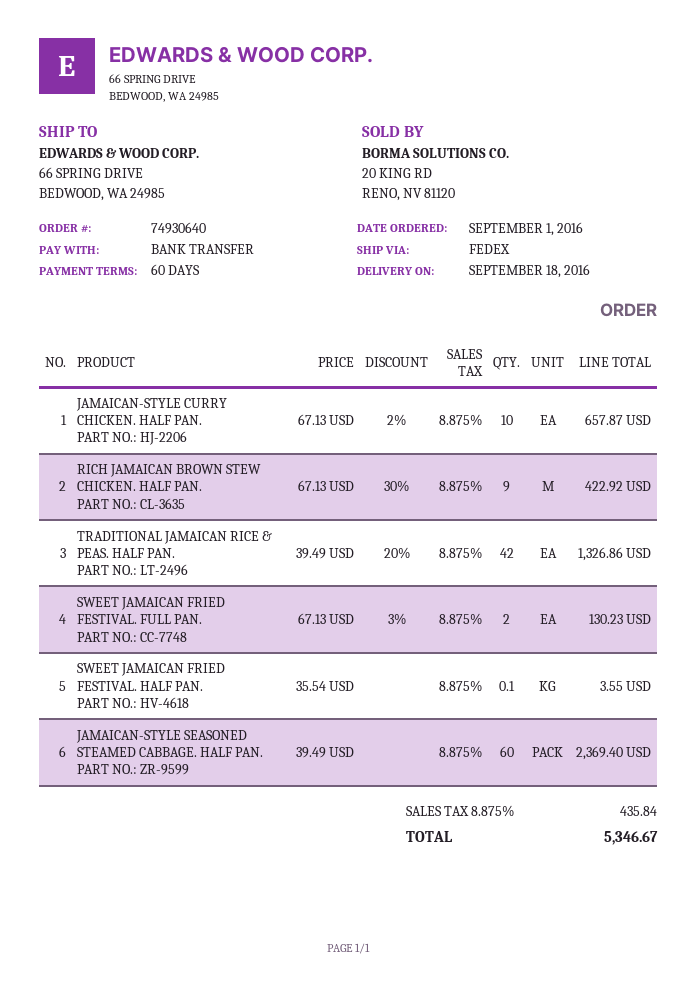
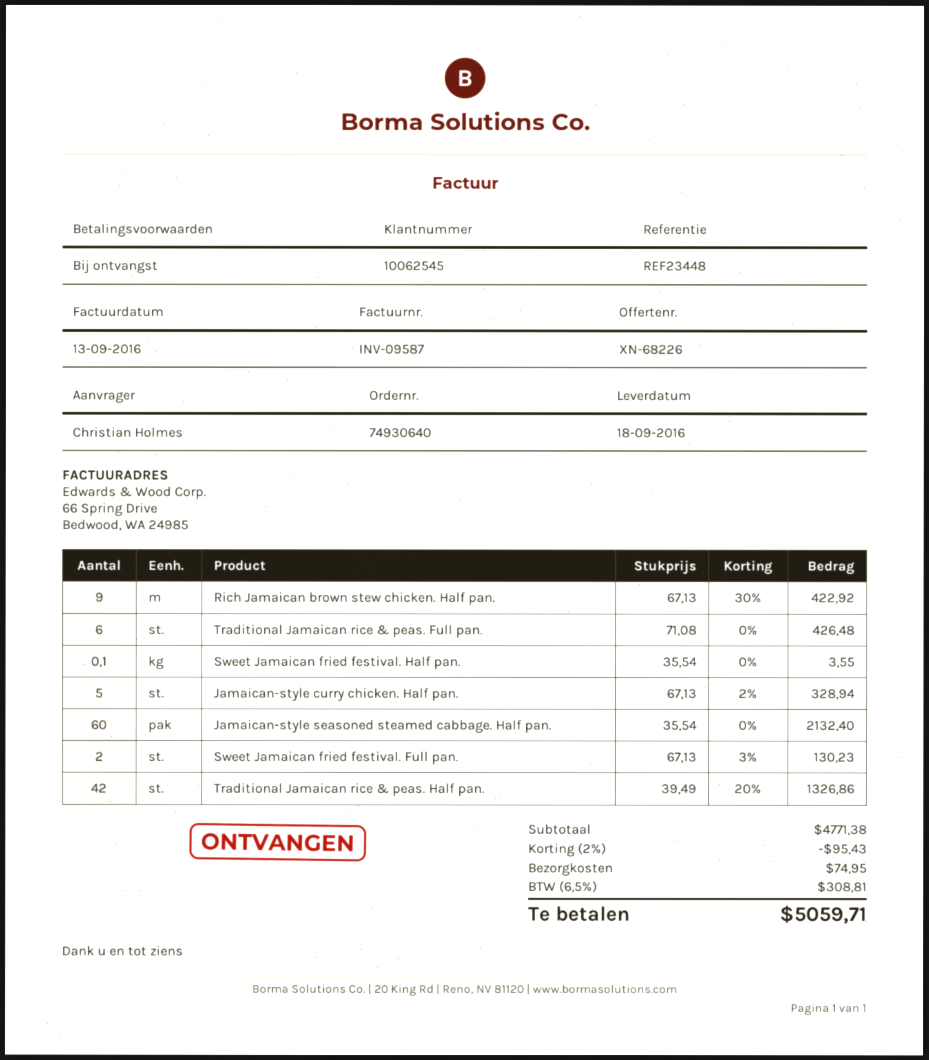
payment terms: 60 days -> on receipt
JAMAICAN-STYLE CURRY CHICKEN. HALF PAN.: 10 x 67.13 - 2% = 657.87 -> 5 x 67.13 - 2% = 328.94
JAMAICAN-STYLE SEASONED STEAMED CABBAGE. HALF PAN.: 60 x 39.49 = 2369.40 -> 60 x 35.54 = 2132.40
Traditional Jamaican rice & peas. Full pan.: none -> 6 x 71.08 = 426.48
discount: none -> 2% = 95.43
shipping: none -> 74.95
tax: 8.875% = 435.84 -> 6.5% = 308.81
total: 5346.67 -> 5059.71

